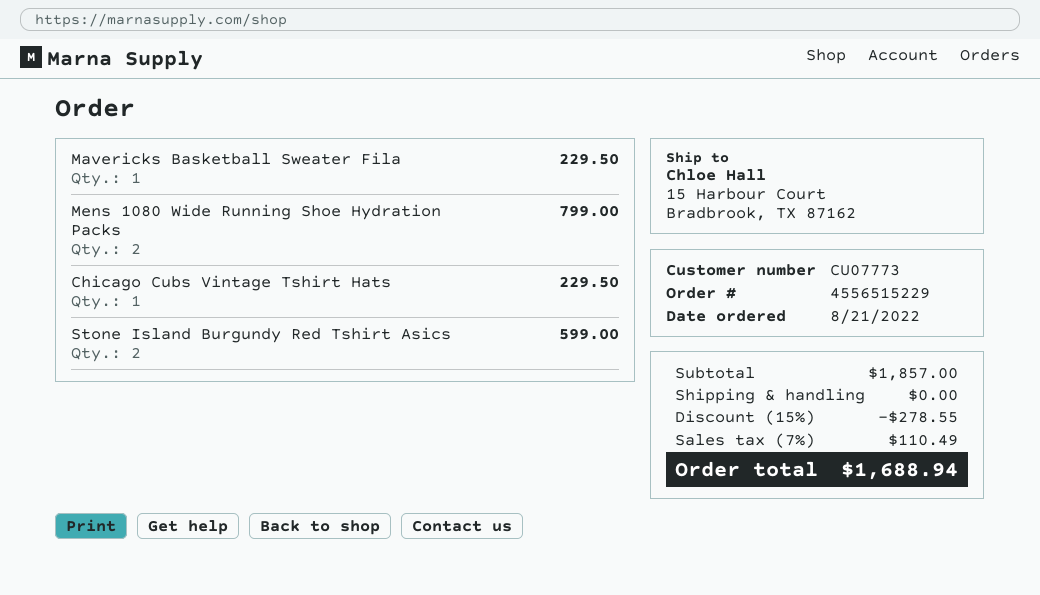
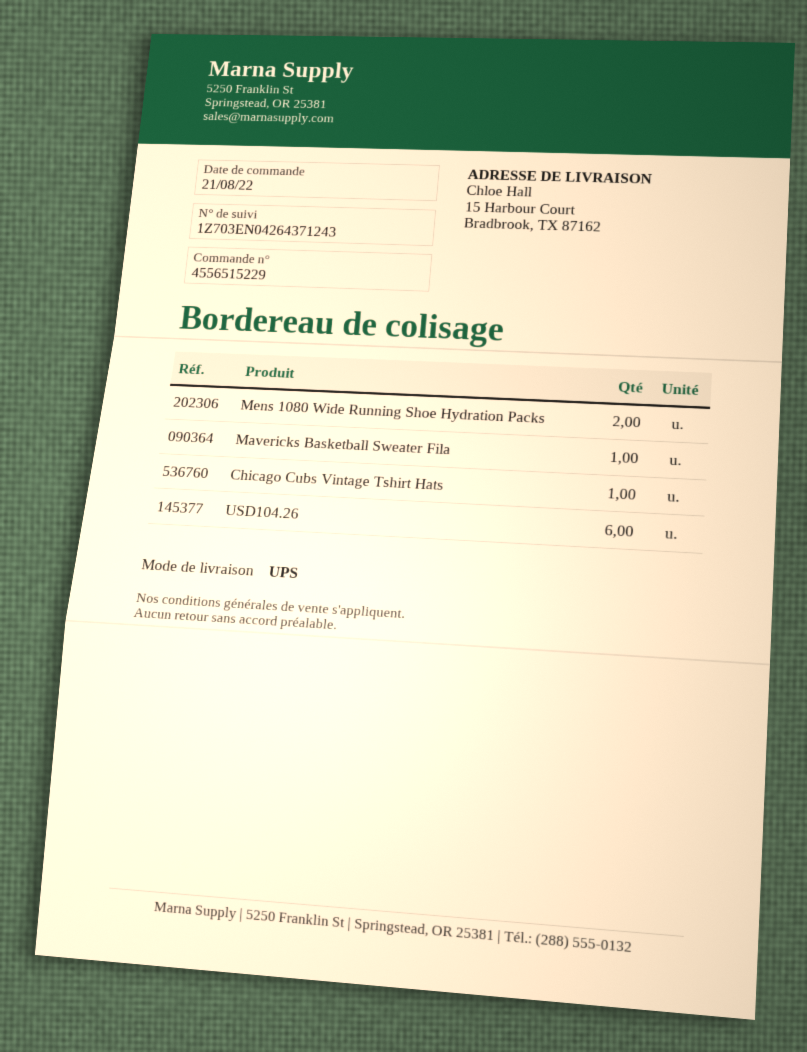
Stone Island Burgundy Red Tshirt Asics: 2 -> none
USD104.26: none -> 6

